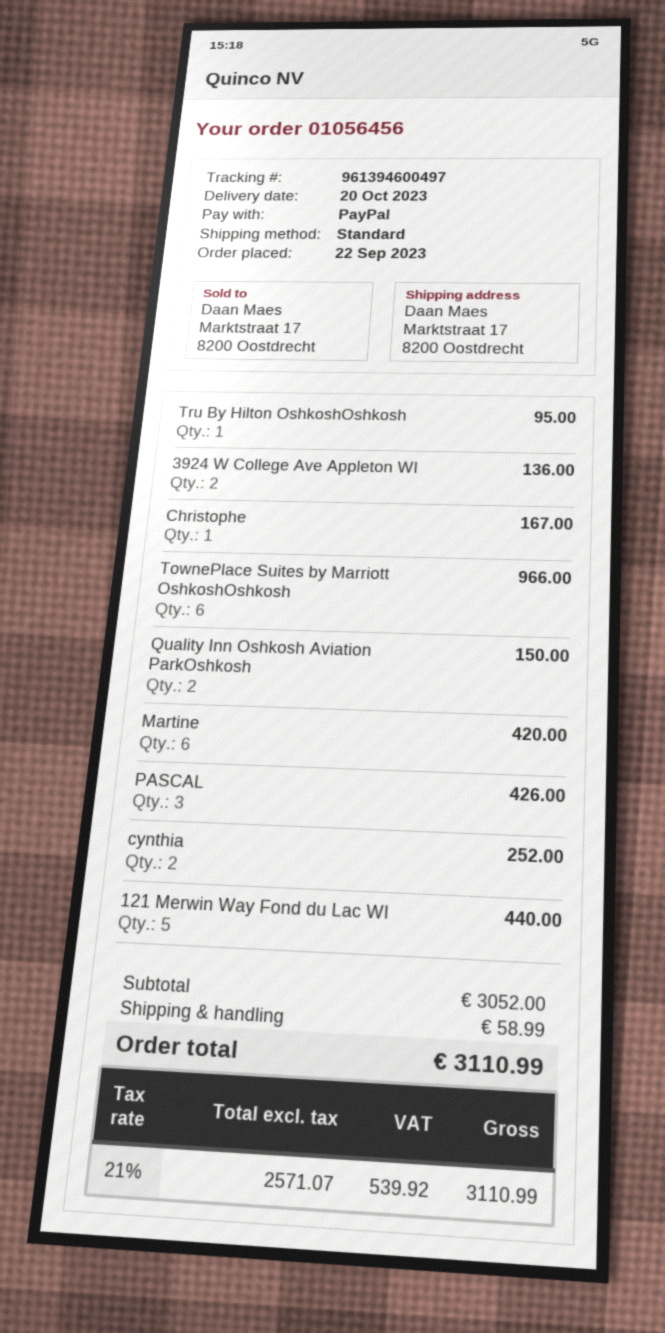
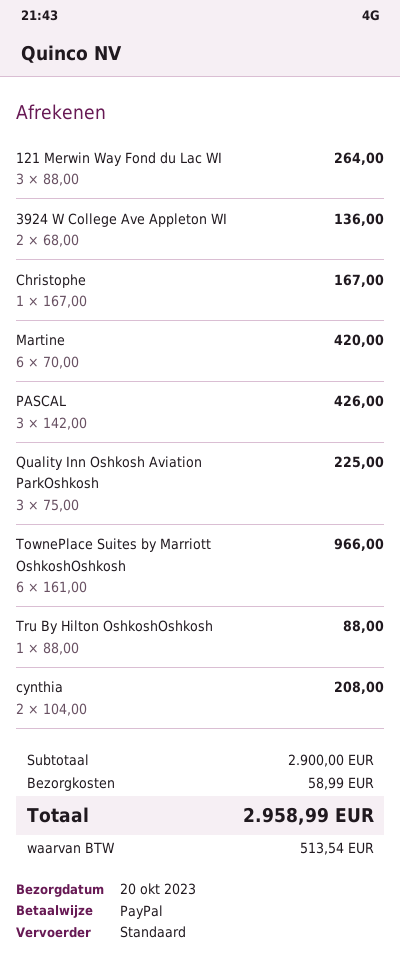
Tru By Hilton OshkoshOshkosh: 1 for 95.00 -> 1 for 88.00
Quality Inn Oshkosh Aviation ParkOshkosh: 2 for 150.00 -> 3 for 225.00
cynthia: 2 for 252.00 -> 2 for 208.00
121 Merwin Way Fond du Lac WI: 5 for 440.00 -> 3 for 264.00
subtotal: 3052.00 -> 2900.00
tax: 539.92 -> 513.54
total: 3110.99 -> 2958.99

